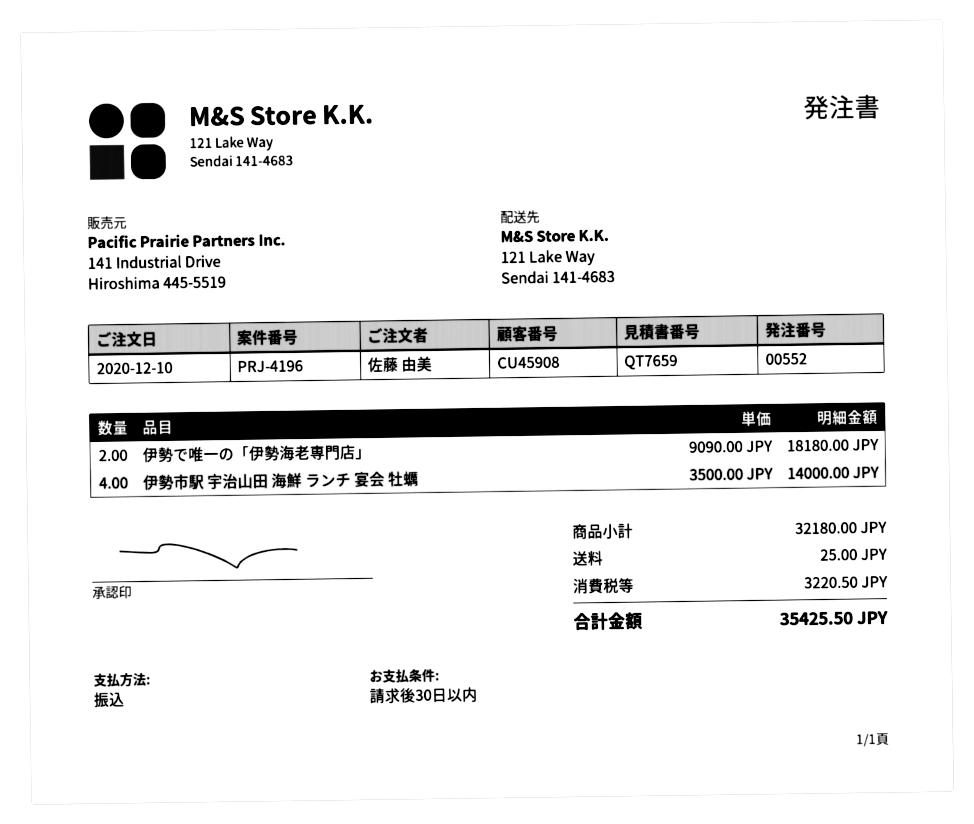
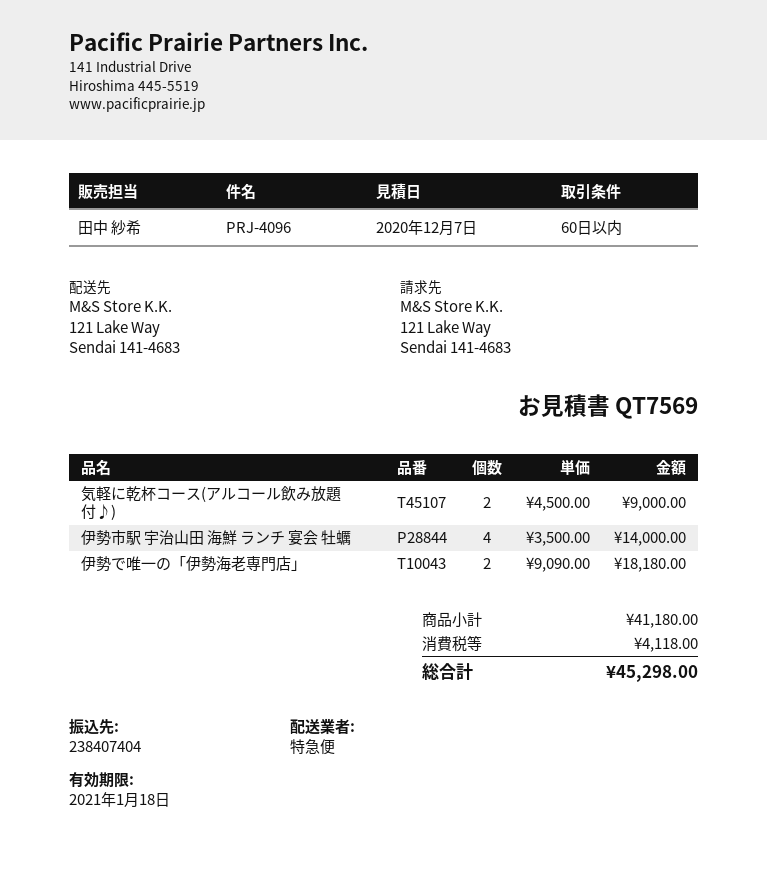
quote number: QT7659 -> QT7569
payment terms: 30 days -> 60 days
reference: PRJ-4196 -> PRJ-4096
気軽に乾杯コース(アルコール飲み放題付♪): none -> 2 x 4500.00 = 9000.00
subtotal: 32180.00 -> 41180.00
shipping: 25.00 -> none
tax: 3220.50 -> 4118.00
total: 35425.50 -> 45298.00

